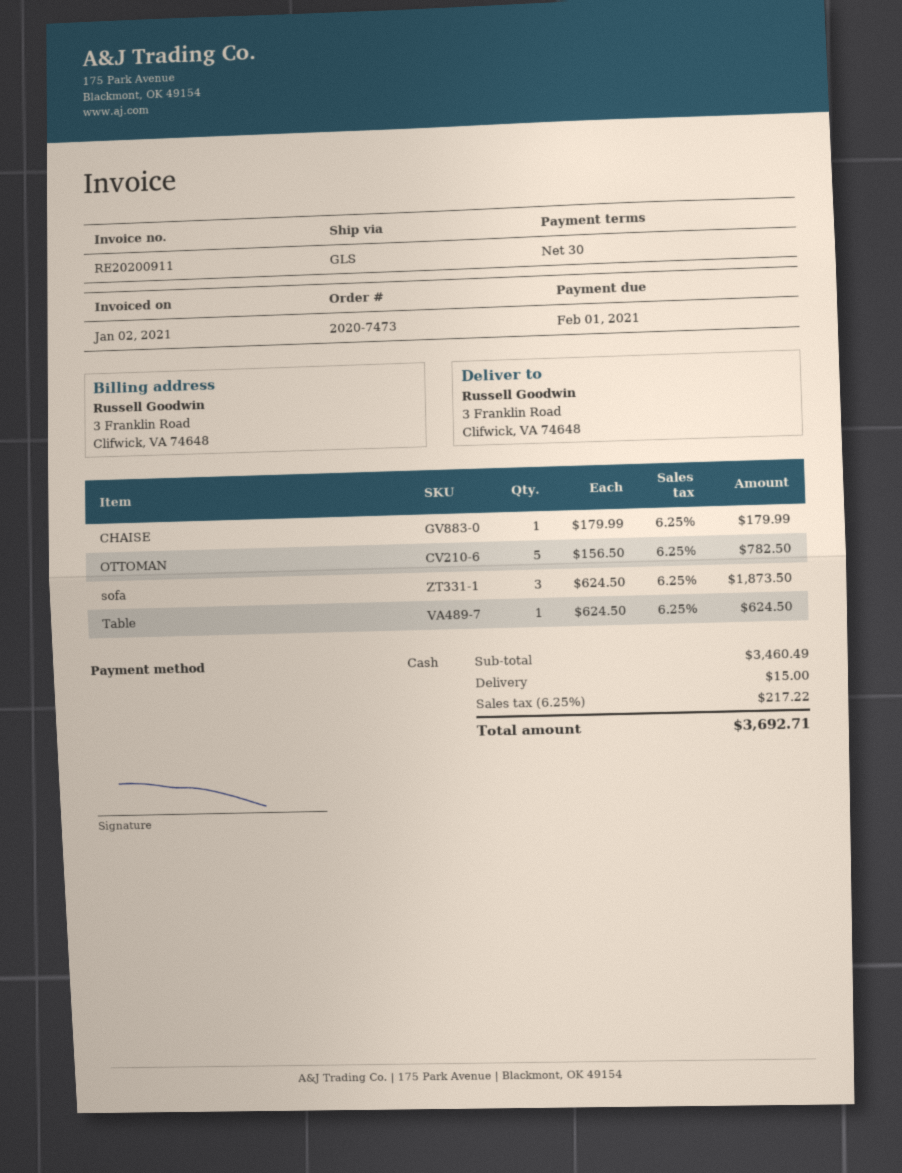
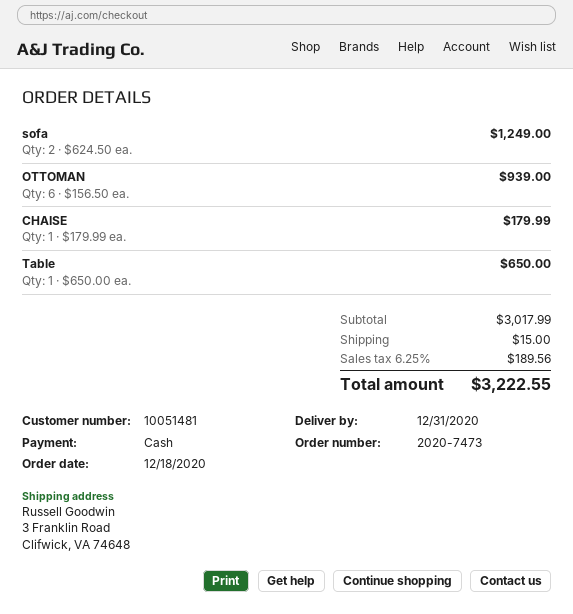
OTTOMAN: 5 x 156.50 = 782.50 -> 6 x 156.50 = 939.00
sofa: 3 x 624.50 = 1873.50 -> 2 x 624.50 = 1249.00
Table: 1 x 624.50 = 624.50 -> 1 x 650.00 = 650.00
subtotal: 3460.49 -> 3017.99
tax: 6.25% = 217.22 -> 6.25% = 189.56
total: 3692.71 -> 3222.55

